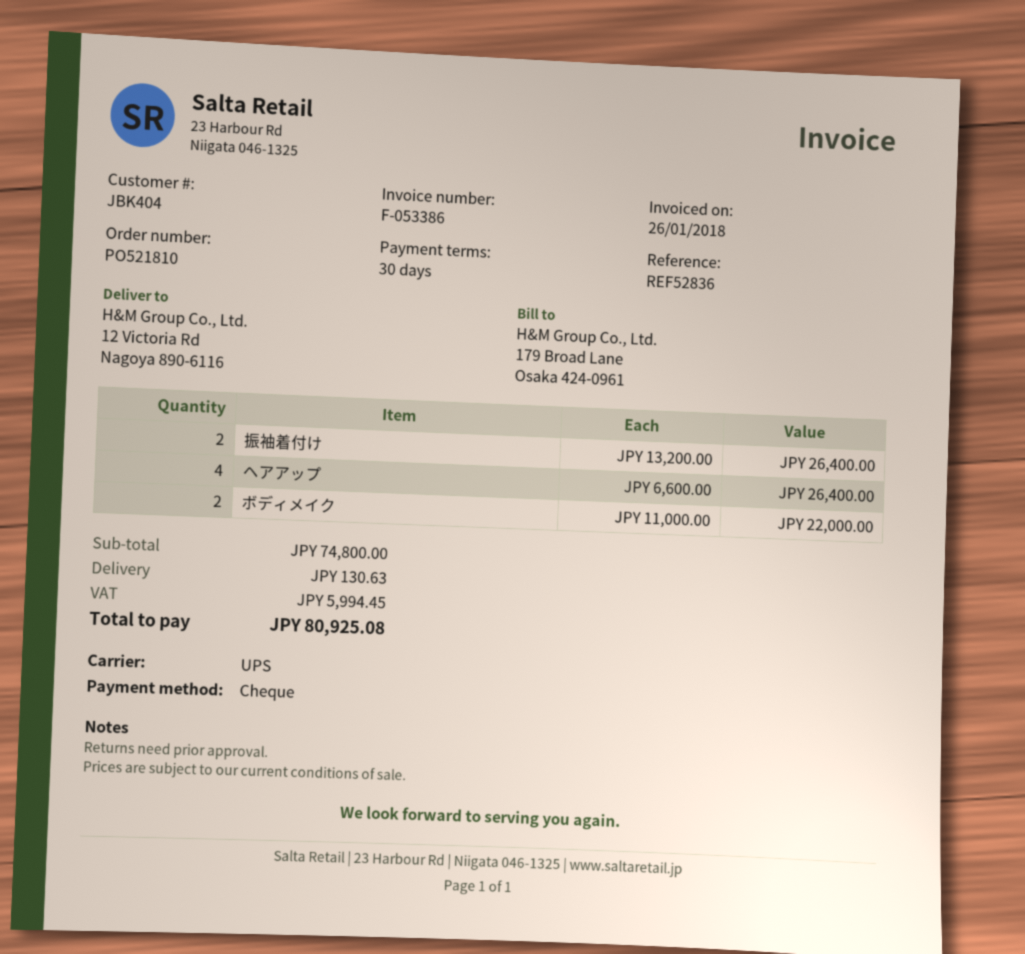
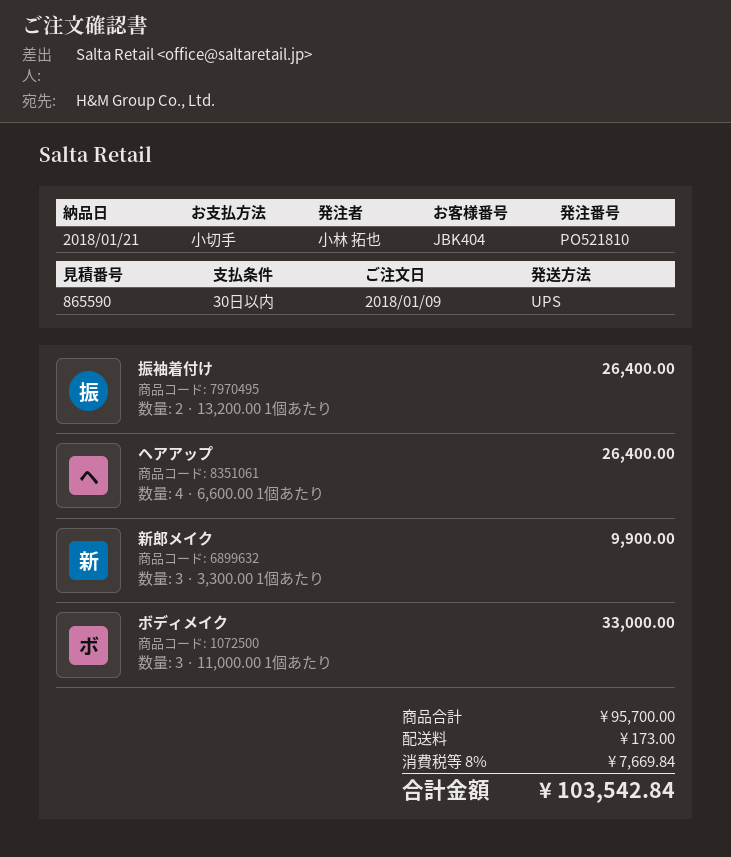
ボディメイク: 2 x 11000.00 = 22000.00 -> 3 x 11000.00 = 33000.00
新郎メイク: none -> 3 x 3300.00 = 9900.00
subtotal: 74800.00 -> 95700.00
shipping: 130.63 -> 173.00
tax: 5994.45 -> 7669.84
total: 80925.08 -> 103542.84

